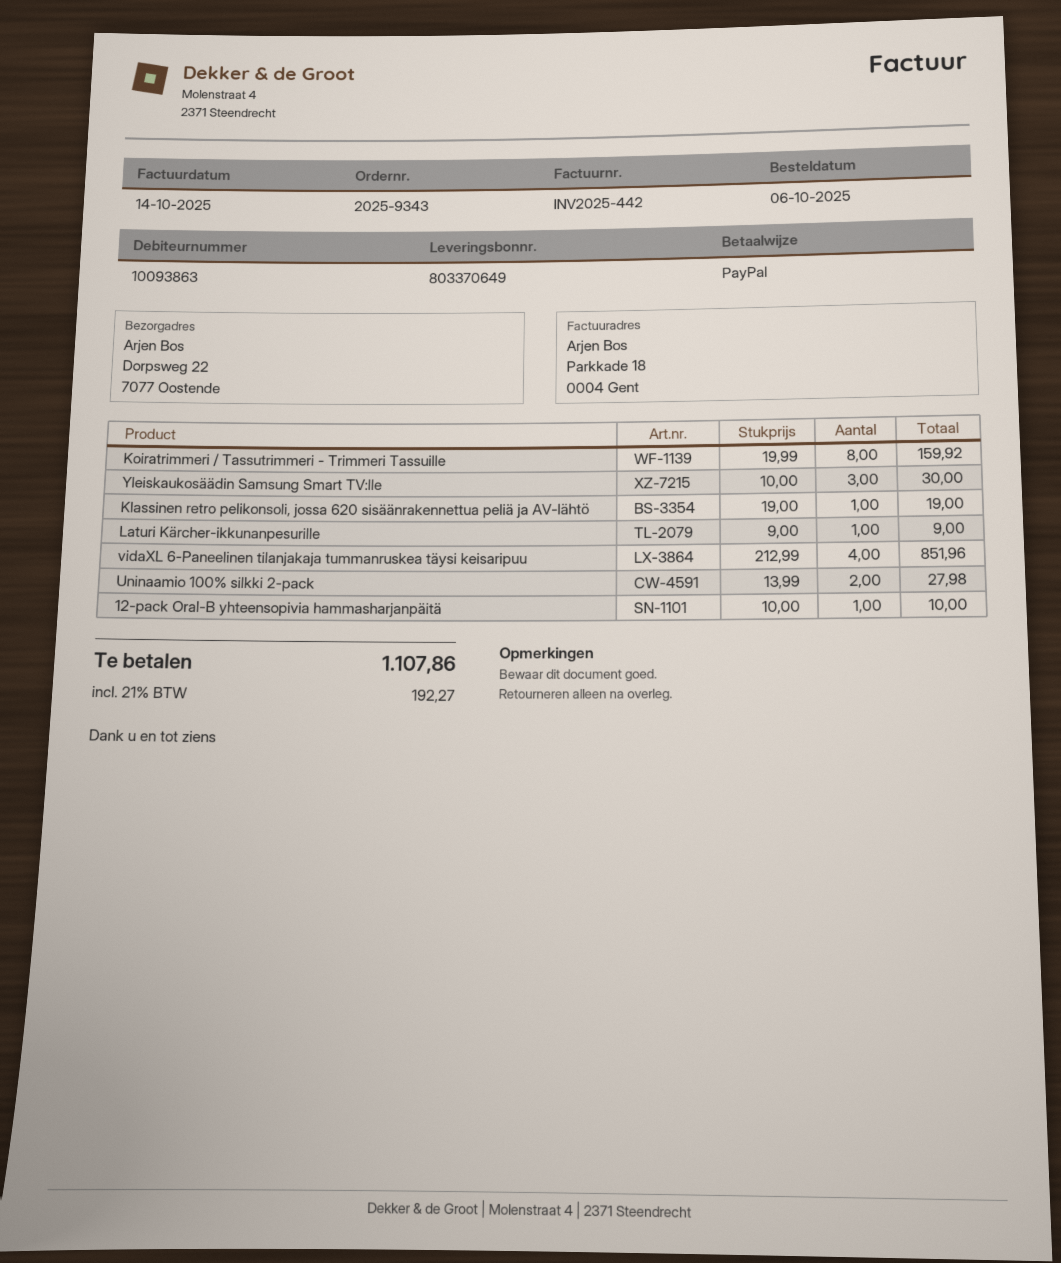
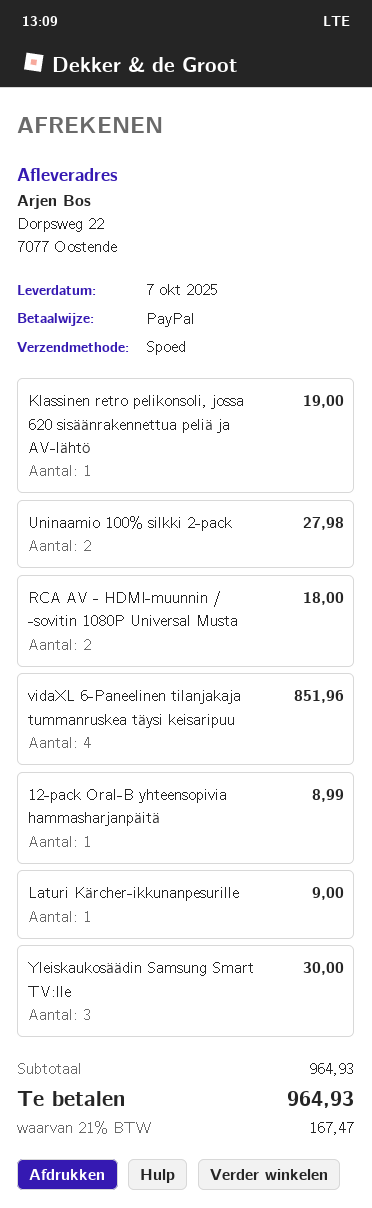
Koiratrimmeri / Tassutrimmeri - Trimmeri Tassuille: 8 for 159.92 -> none
12-pack Oral-B yhteensopivia hammasharjanpäitä: 1 for 10.00 -> 1 for 8.99
RCA AV - HDMI-muunnin / -sovitin 1080P Universal Musta: none -> 2 for 18.00
tax: 21% = 192.27 -> 21% = 167.47
total: 1107.86 -> 964.93

